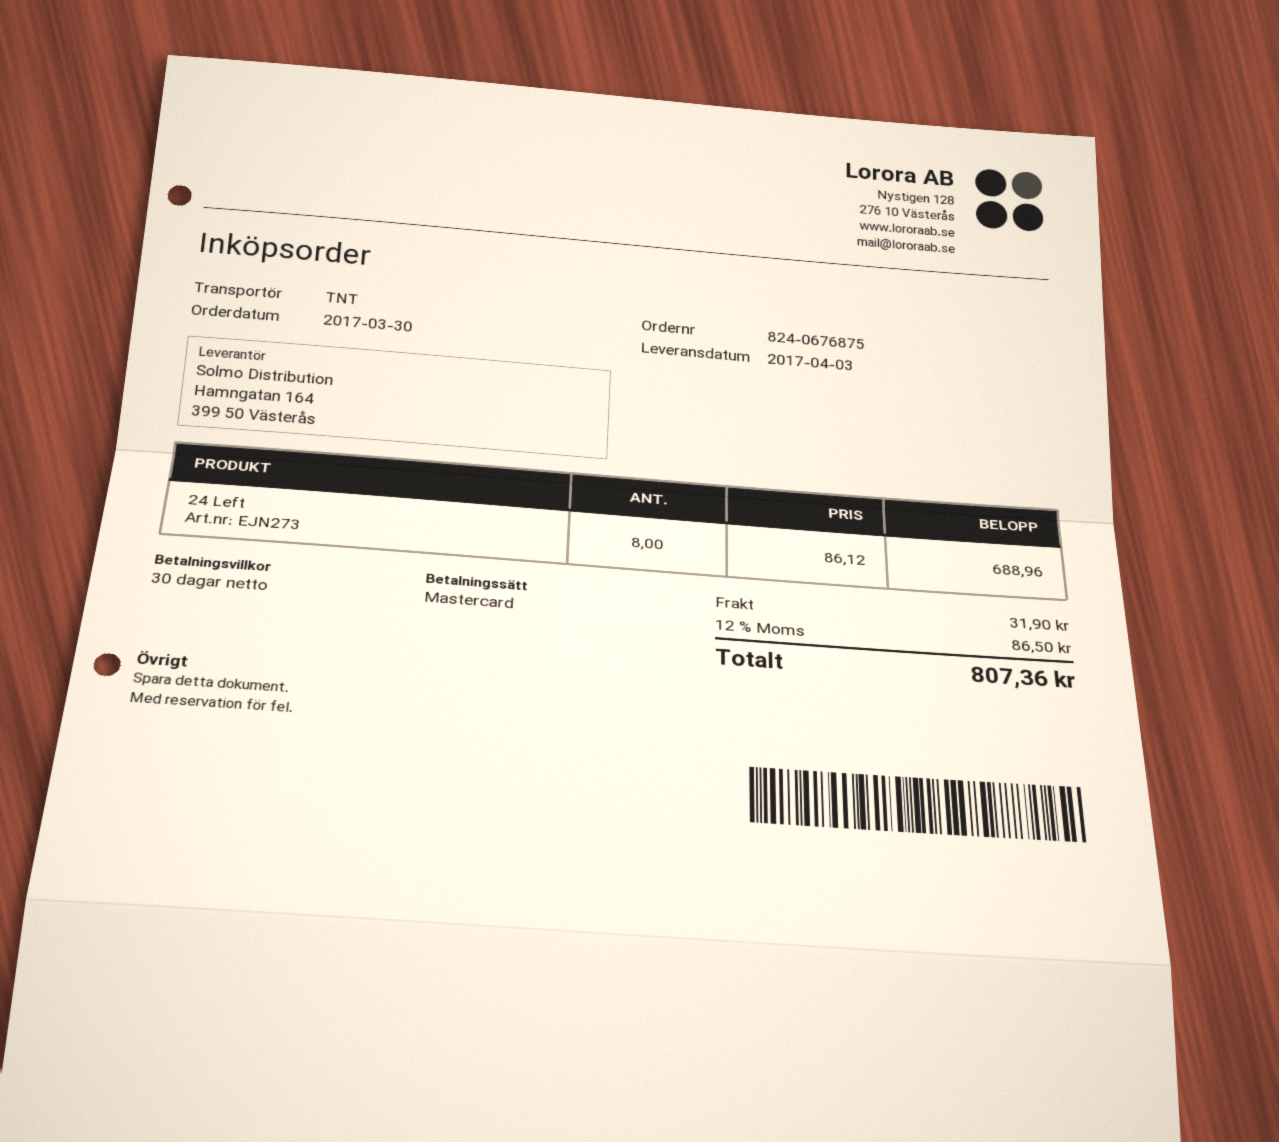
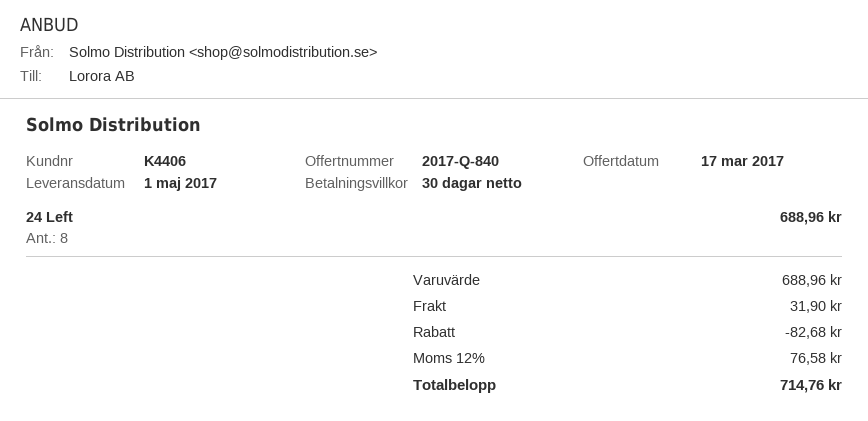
delivery date: 2017-04-03 -> 2017-05-01
discount: none -> 82.68
tax: 12% = 86.50 -> 12% = 76.58
total: 807.36 -> 714.76

